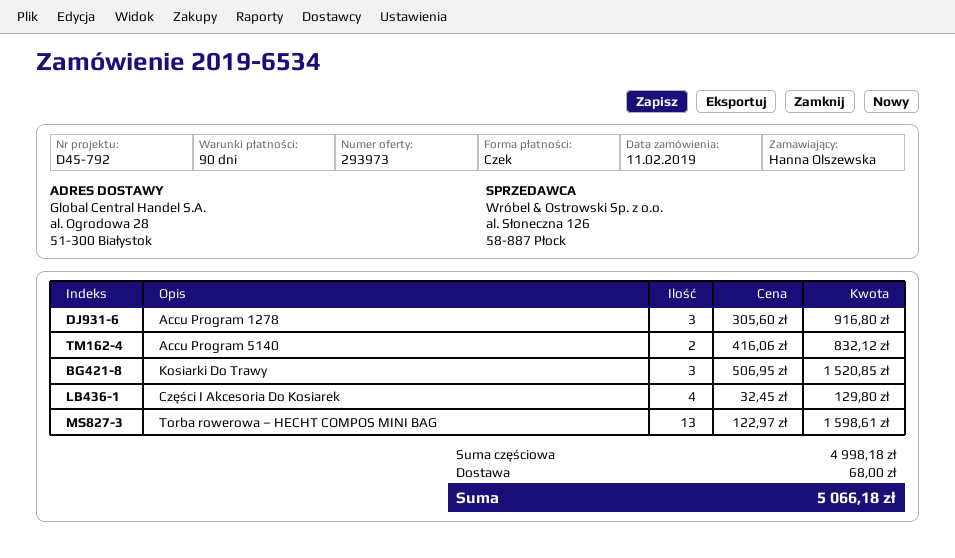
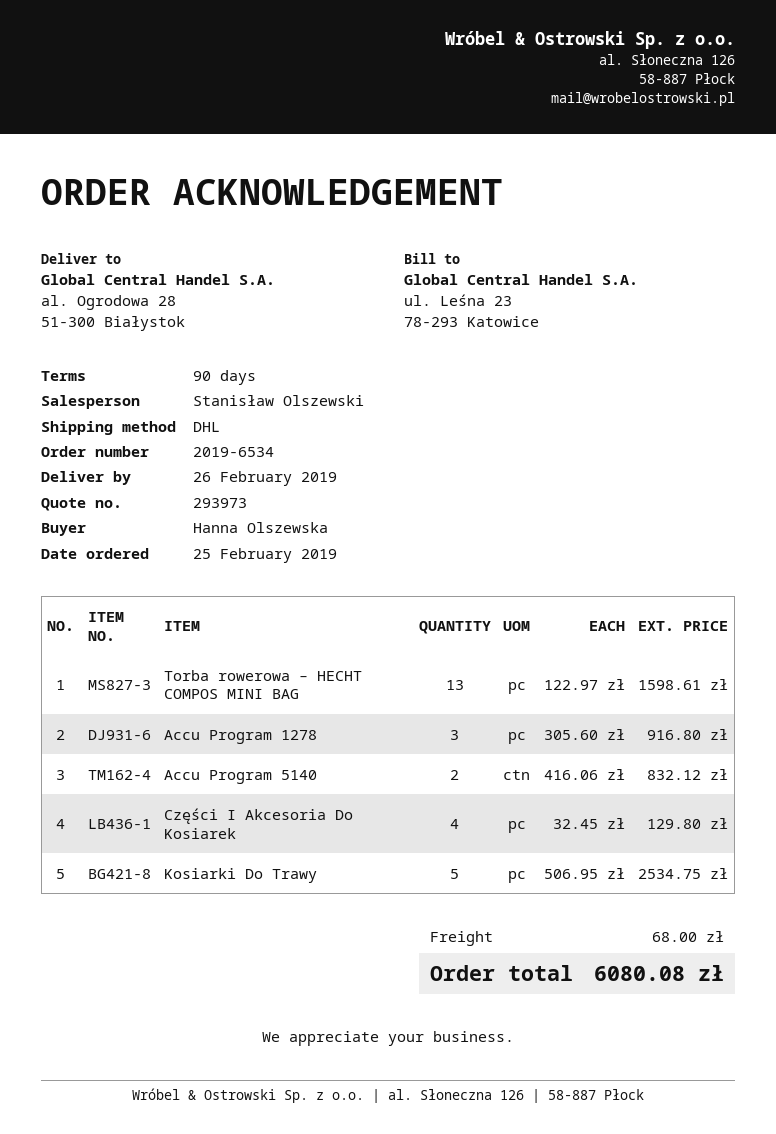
order date: 2019-02-11 -> 2019-02-25
Kosiarki Do Trawy: 3 x 506.95 = 1520.85 -> 5 x 506.95 = 2534.75
total: 5066.18 -> 6080.08

